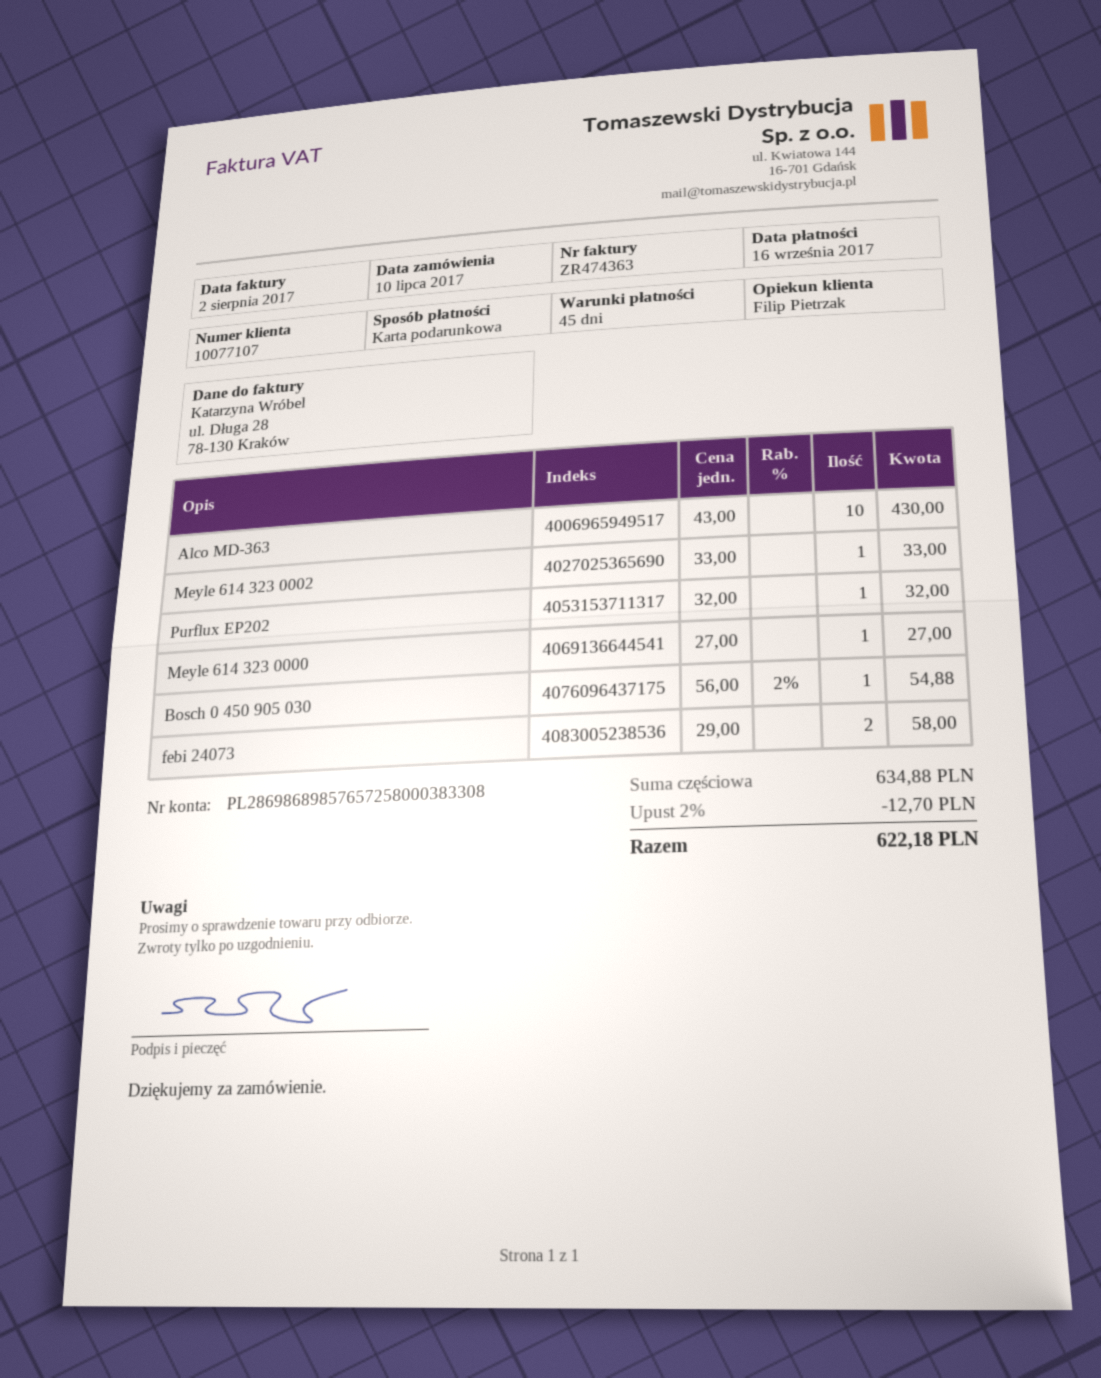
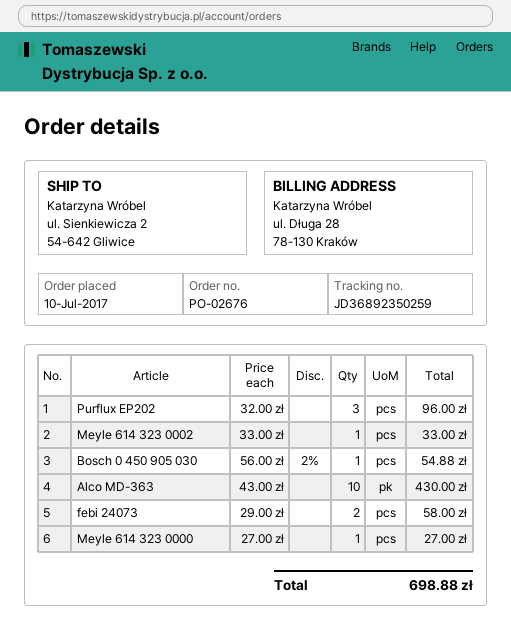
Purflux EP202: 1 x 32.00 = 32.00 -> 3 x 32.00 = 96.00
discount: 2% = 12.70 -> none
total: 622.18 -> 698.88

